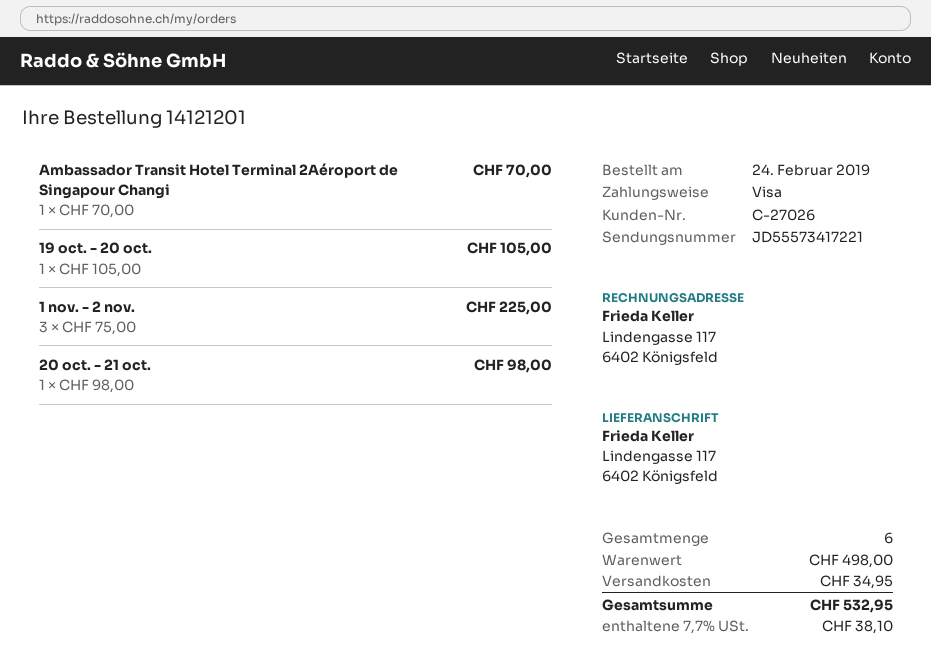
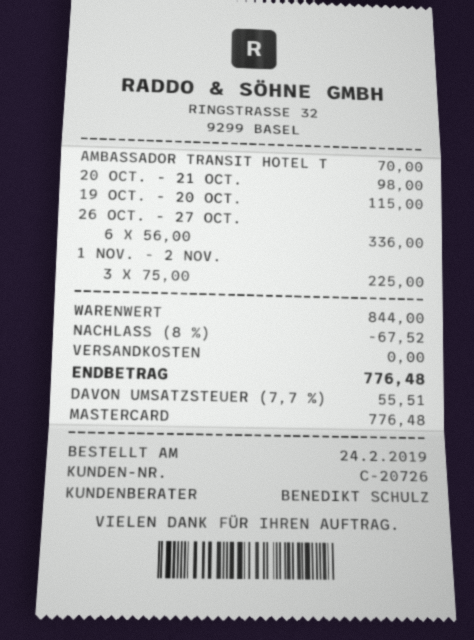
customer number: C-27026 -> C-20726
payment method: Visa -> Mastercard
19 oct. - 20 oct.: 1 x 105.00 = 105.00 -> 1 x 115.00 = 115.00
26 OCT. - 27 OCT.: none -> 6 x 56.00 = 336.00
subtotal: 498.00 -> 844.00
discount: none -> 8% = 67.52
shipping: 34.95 -> 0.00
tax: 7.7% = 38.10 -> 7.7% = 55.51
total: 532.95 -> 776.48

